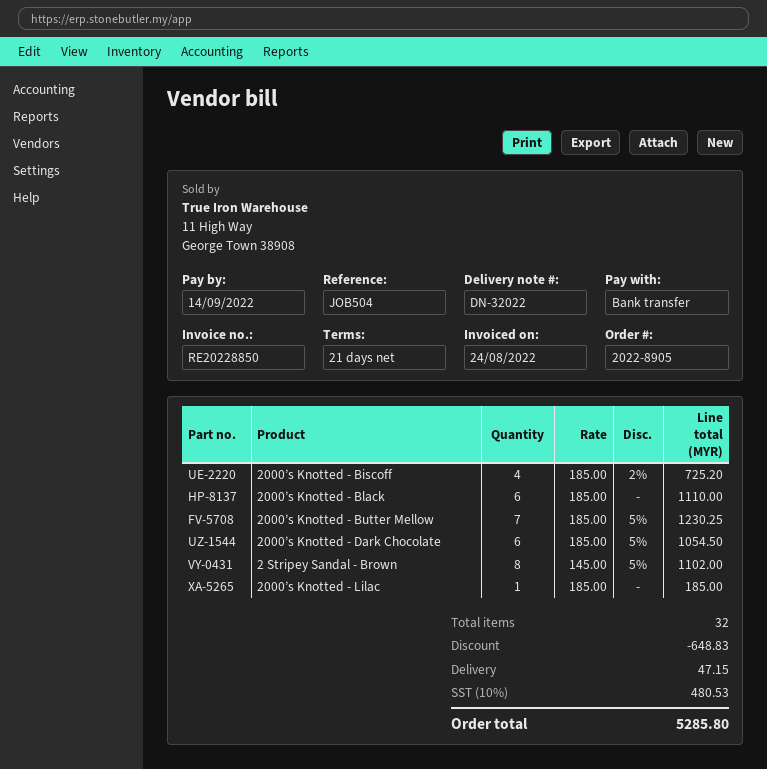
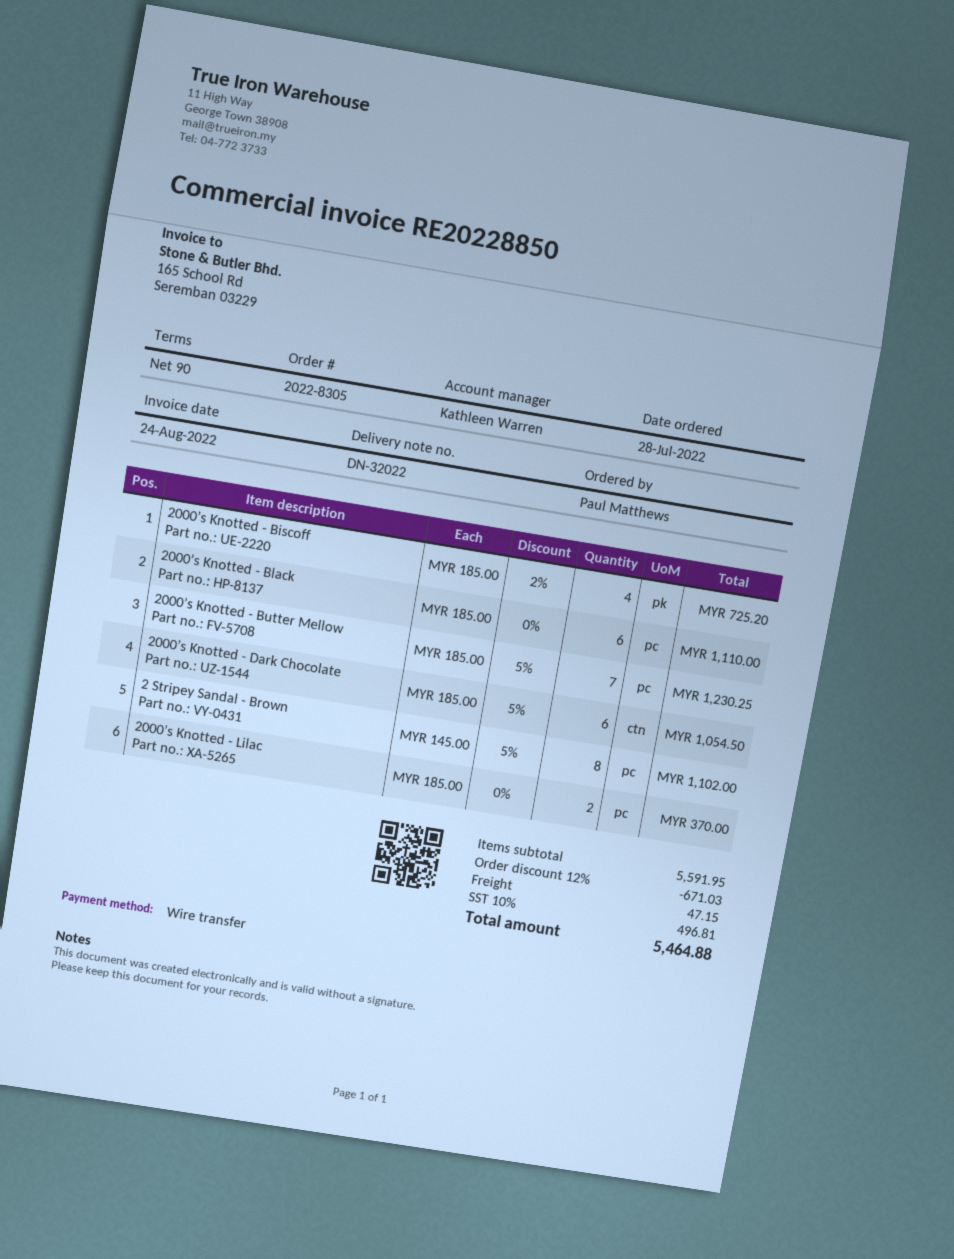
order number: 2022-8905 -> 2022-8305
payment terms: 21 days -> 90 days
2000’s Knotted - Lilac: 1 x 185.00 = 185.00 -> 2 x 185.00 = 370.00
discount: 648.83 -> 671.03
tax: 10% = 480.53 -> 10% = 496.81
total: 5285.80 -> 5464.88

